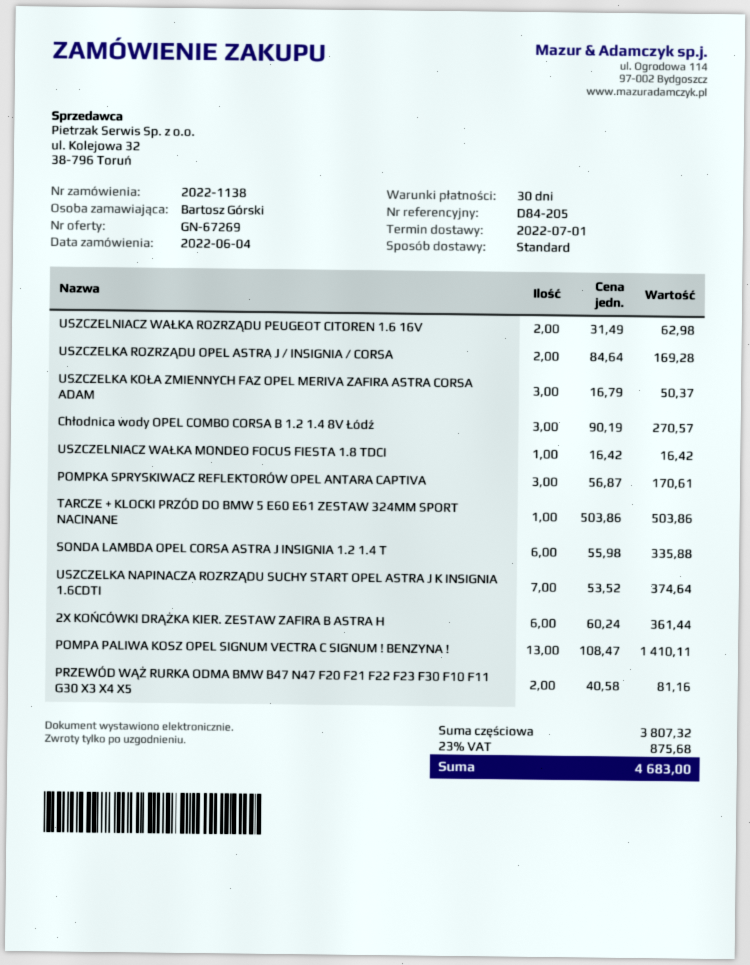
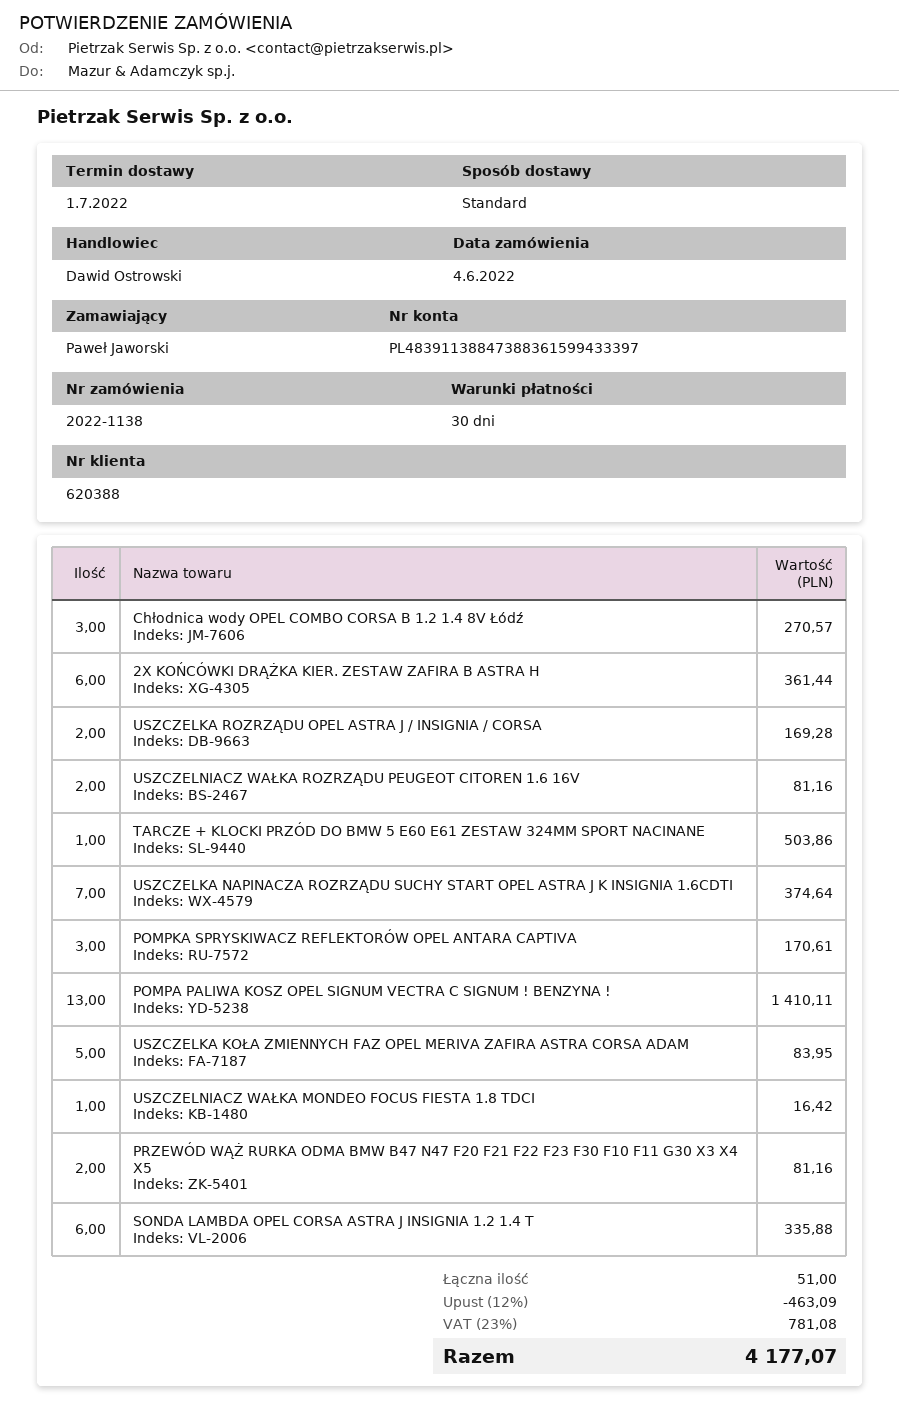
ordered by: Bartosz Górski -> Paweł Jaworski
USZCZELNIACZ WAŁKA ROZRZĄDU PEUGEOT CITOREN 1.6 16V: 2 for 62.98 -> 2 for 81.16
USZCZELKA KOŁA ZMIENNYCH FAZ OPEL MERIVA ZAFIRA ASTRA CORSA ADAM: 3 for 50.37 -> 5 for 83.95
discount: none -> 12% = 463.09
tax: 23% = 875.68 -> 23% = 781.08
total: 4683.00 -> 4177.07

